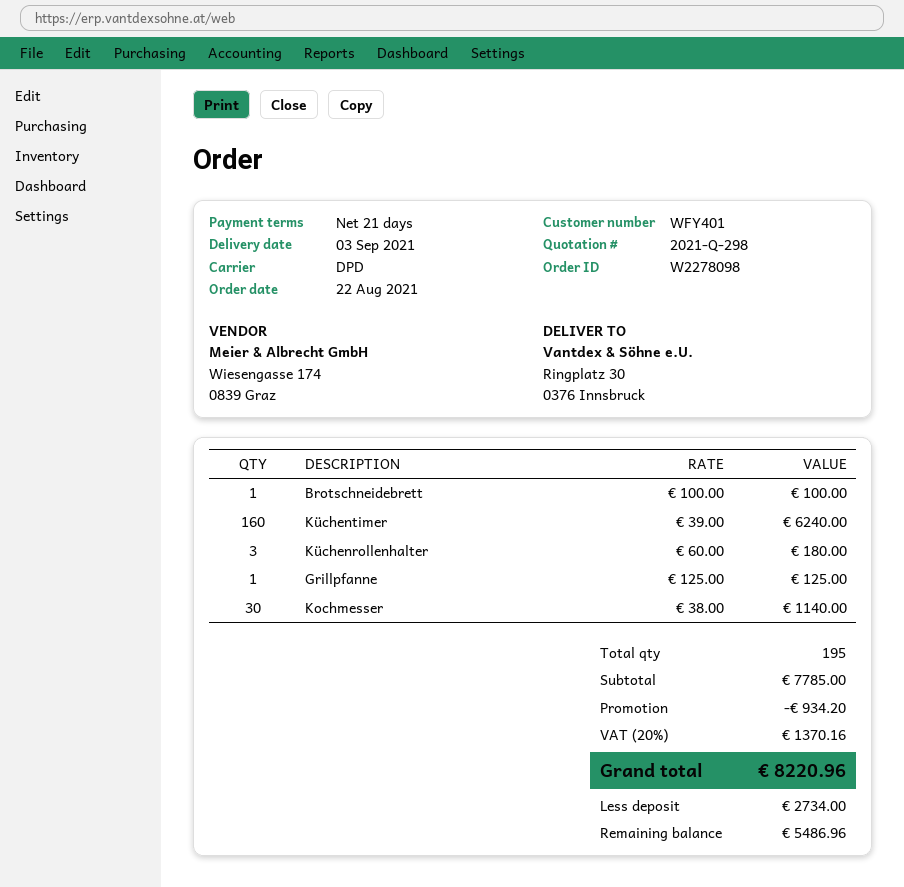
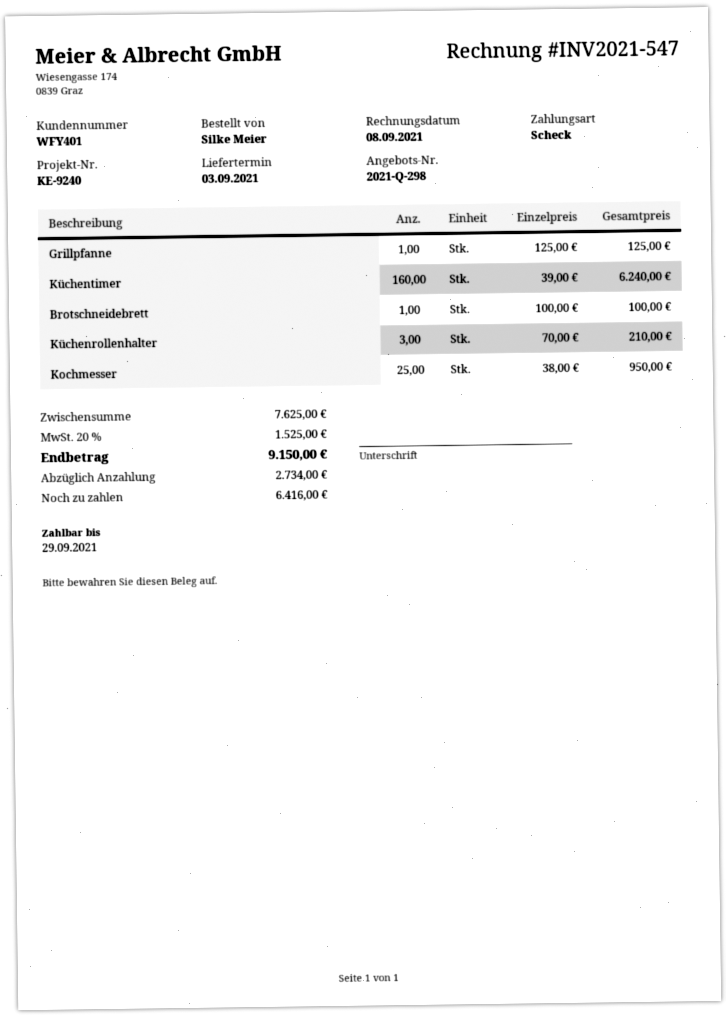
Küchenrollenhalter: 3 x 60.00 = 180.00 -> 3 x 70.00 = 210.00
Kochmesser: 30 x 38.00 = 1140.00 -> 25 x 38.00 = 950.00
subtotal: 7785.00 -> 7625.00
discount: 934.20 -> none
tax: 20% = 1370.16 -> 20% = 1525.00
total: 8220.96 -> 9150.00
balance: 5486.96 -> 6416.00

